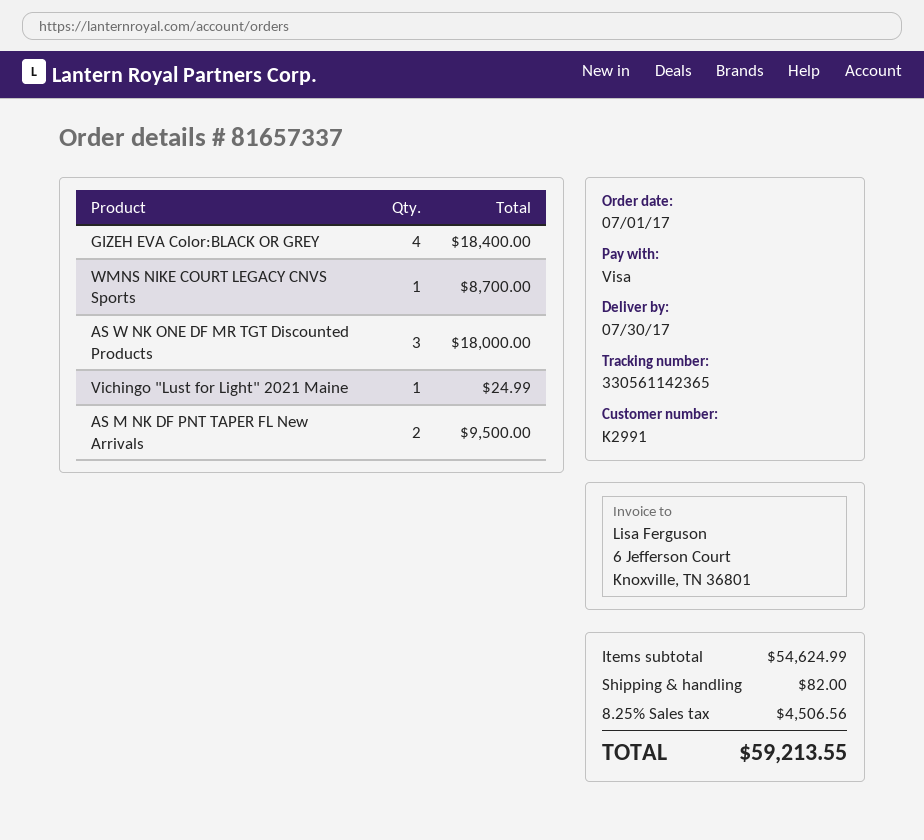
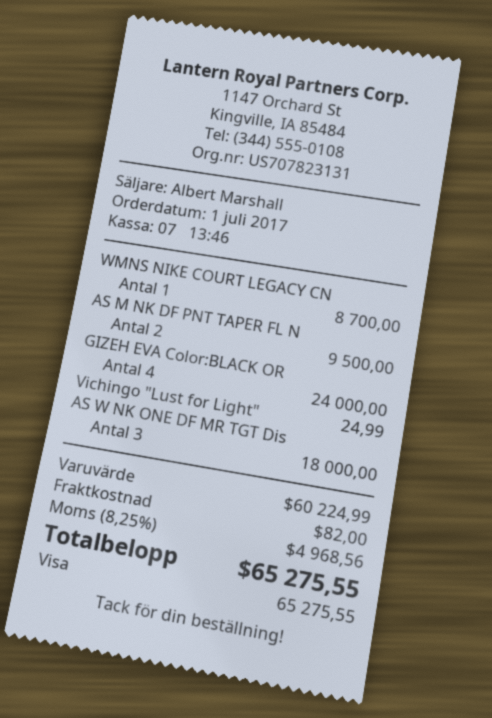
GIZEH EVA Color:BLACK OR GREY: 4 for 18400.00 -> 4 for 24000.00
subtotal: 54624.99 -> 60224.99
tax: 8.25% = 4506.56 -> 8.25% = 4968.56
total: 59213.55 -> 65275.55

